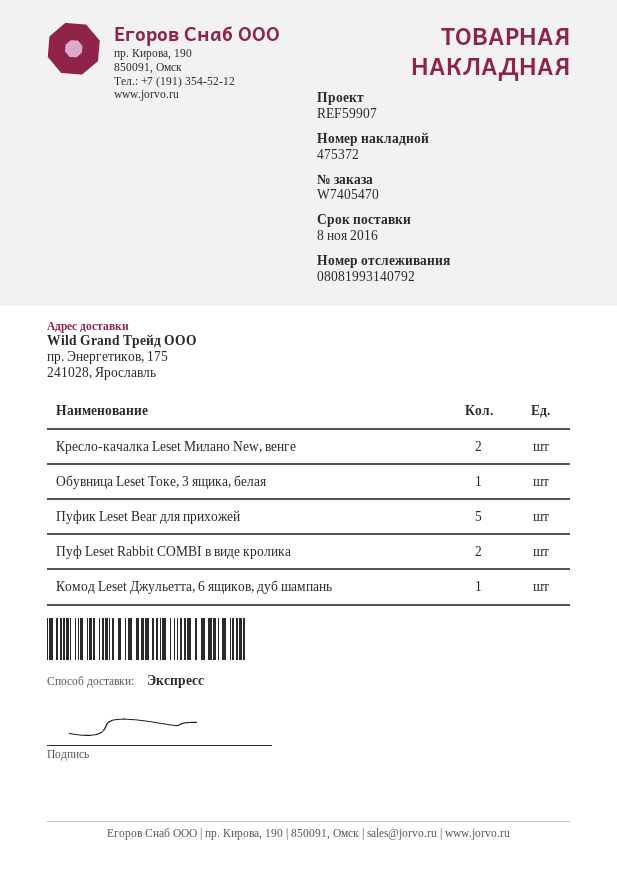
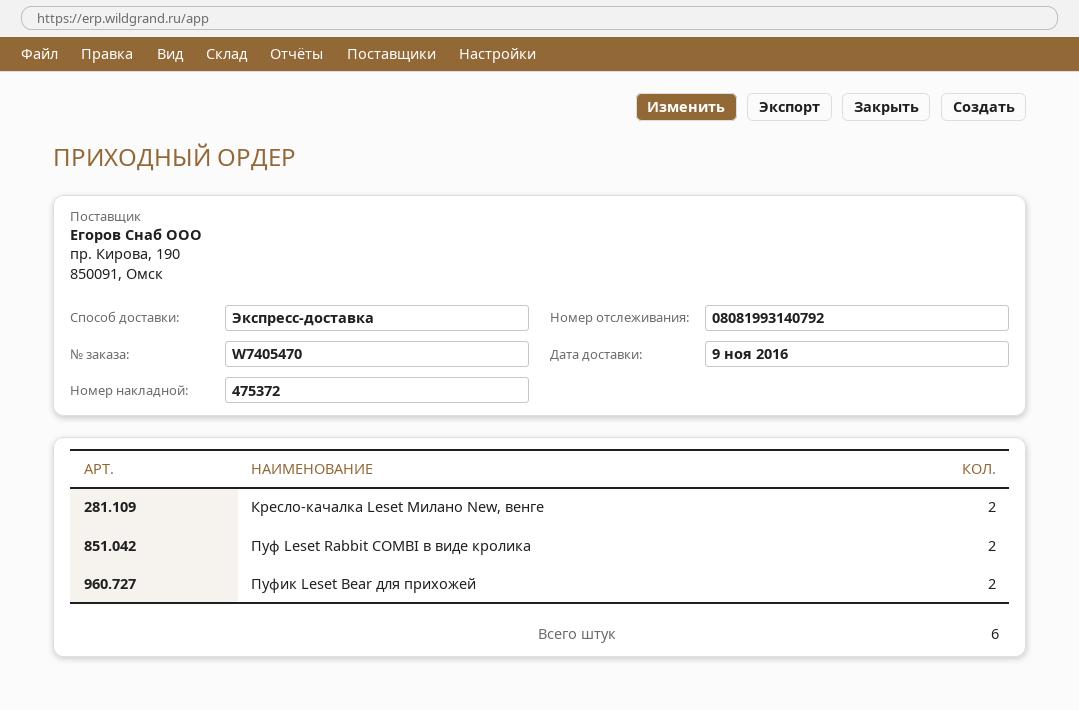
delivery date: 2016-11-08 -> 2016-11-09
Обувница Leset Токе, 3 ящика, белая: 1 -> none
Пуфик Leset Bear для прихожей: 5 -> 2
Комод Leset Джульетта, 6 ящиков, дуб шампань: 1 -> none

